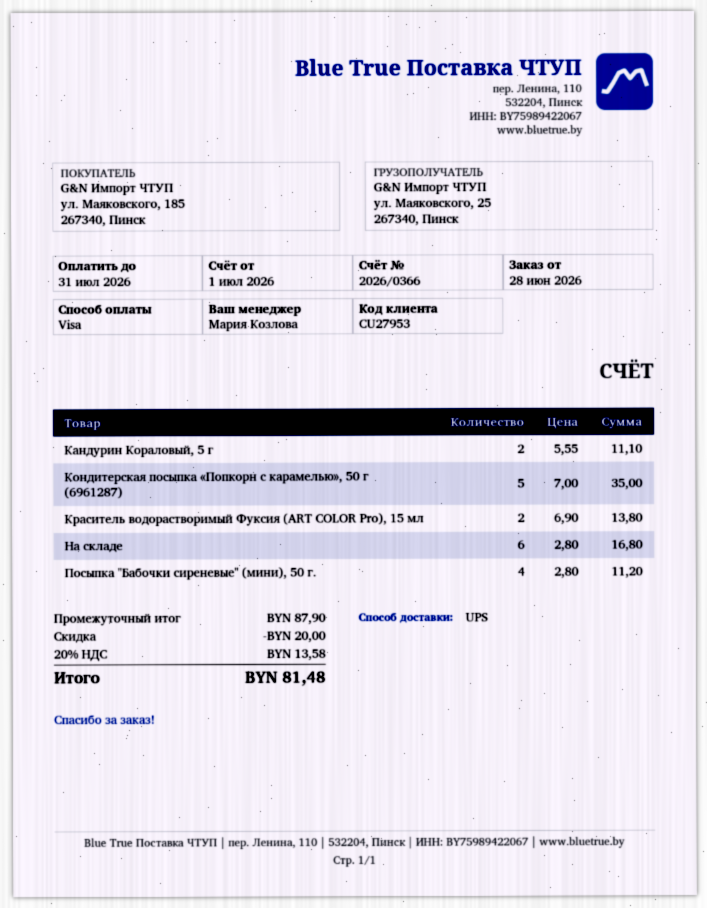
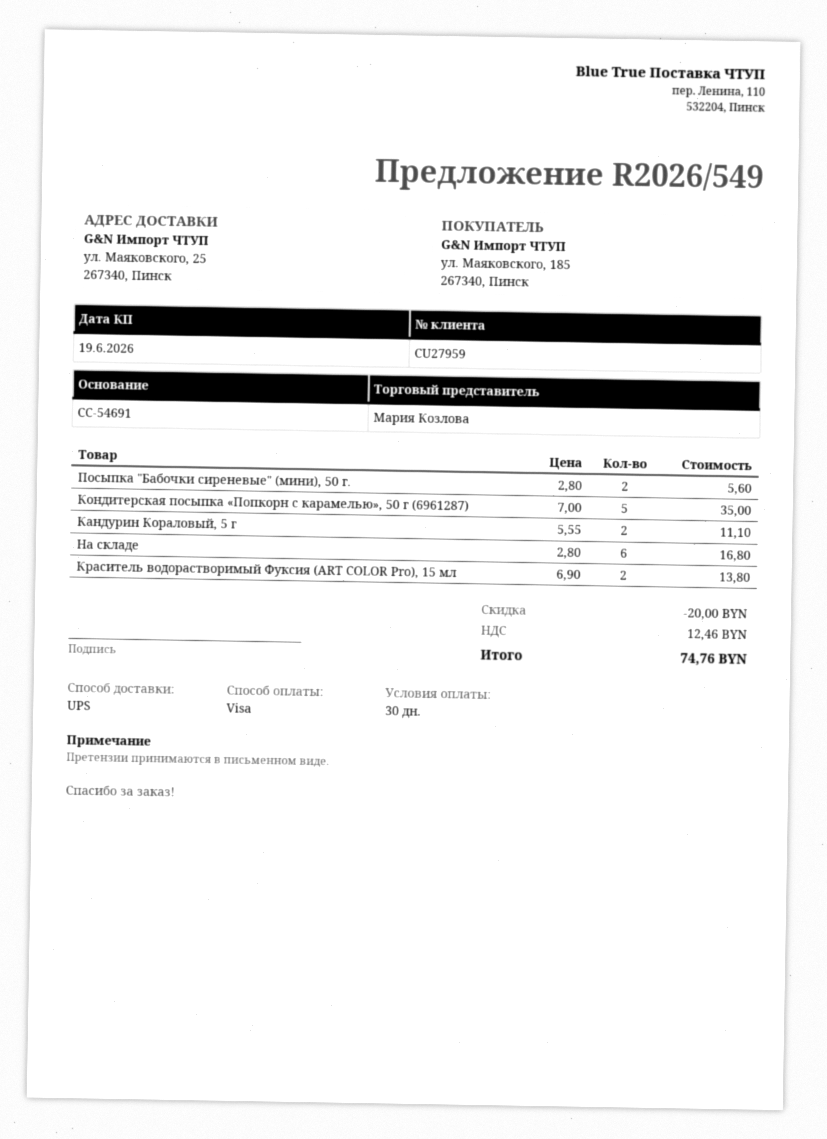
customer number: CU27953 -> CU27959
Посыпка "Бабочки сиреневые" (мини), 50 г.: 4 x 2.80 = 11.20 -> 2 x 2.80 = 5.60
tax: 13.58 -> 12.46
total: 81.48 -> 74.76

